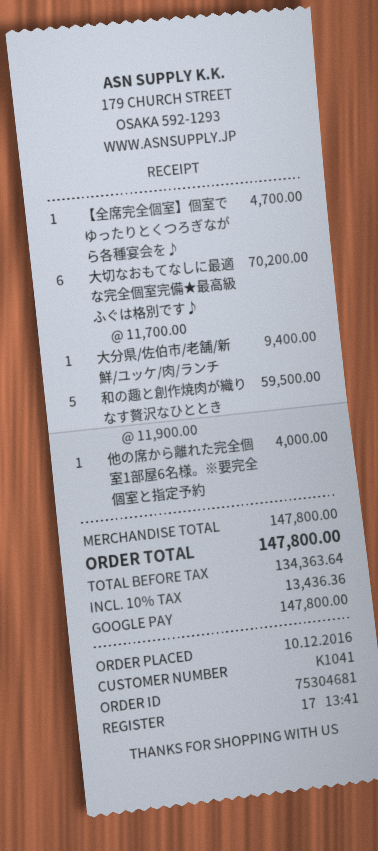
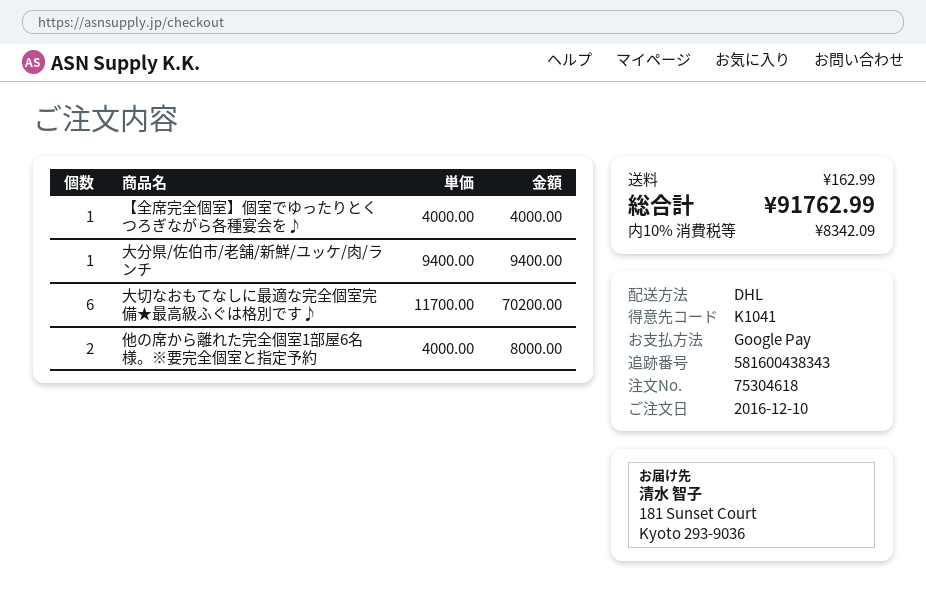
order number: 75304681 -> 75304618
【全席完全個室】個室でゆったりとくつろぎながら各種宴会を♪: 1 x 4700.00 = 4700.00 -> 1 x 4000.00 = 4000.00
和の趣と創作焼肉が織りなす贅沢なひととき: 5 x 11900.00 = 59500.00 -> none
他の席から離れた完全個室1部屋6名様。※要完全個室と指定予約: 1 x 4000.00 = 4000.00 -> 2 x 4000.00 = 8000.00
shipping: none -> 162.99
tax: 10% = 13436.36 -> 10% = 8342.09
total: 147800.00 -> 91762.99

